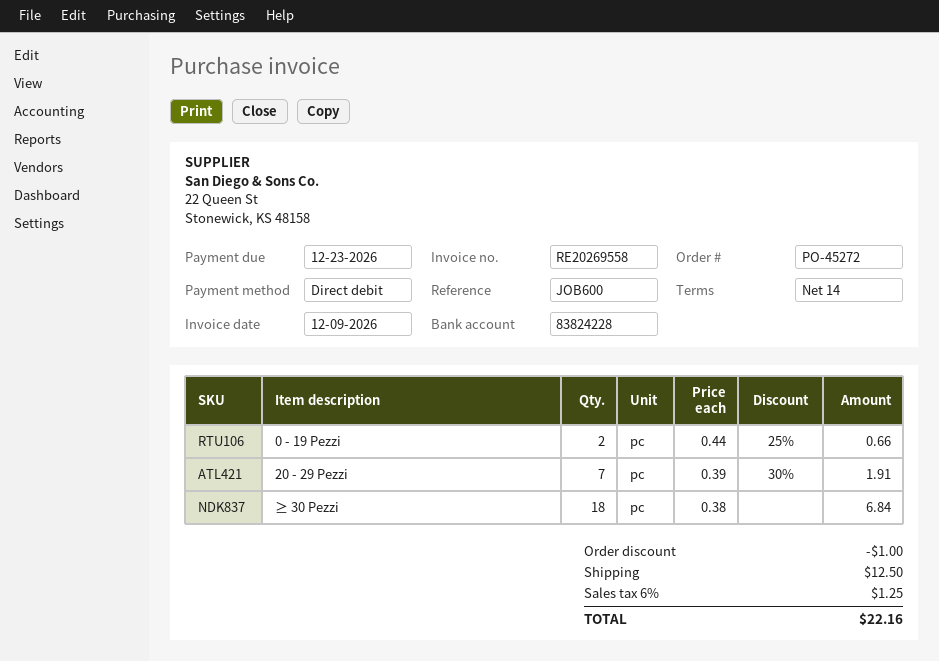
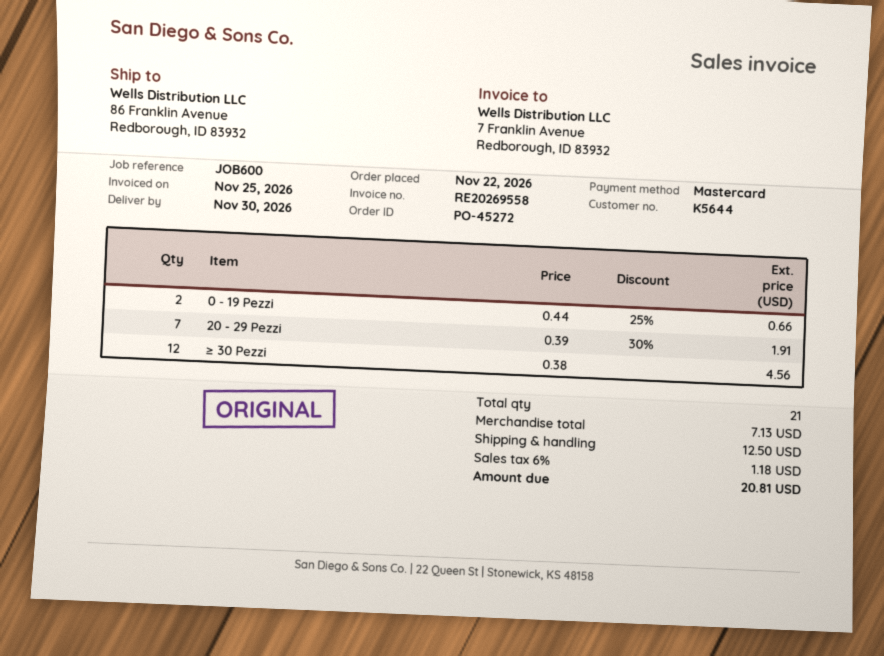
invoice date: 2026-12-09 -> 2026-11-25
payment method: direct debit -> Mastercard
≥ 30 Pezzi: 18 x 0.38 = 6.84 -> 12 x 0.38 = 4.56
discount: 1.00 -> none
tax: 6% = 1.25 -> 6% = 1.18
total: 22.16 -> 20.81

